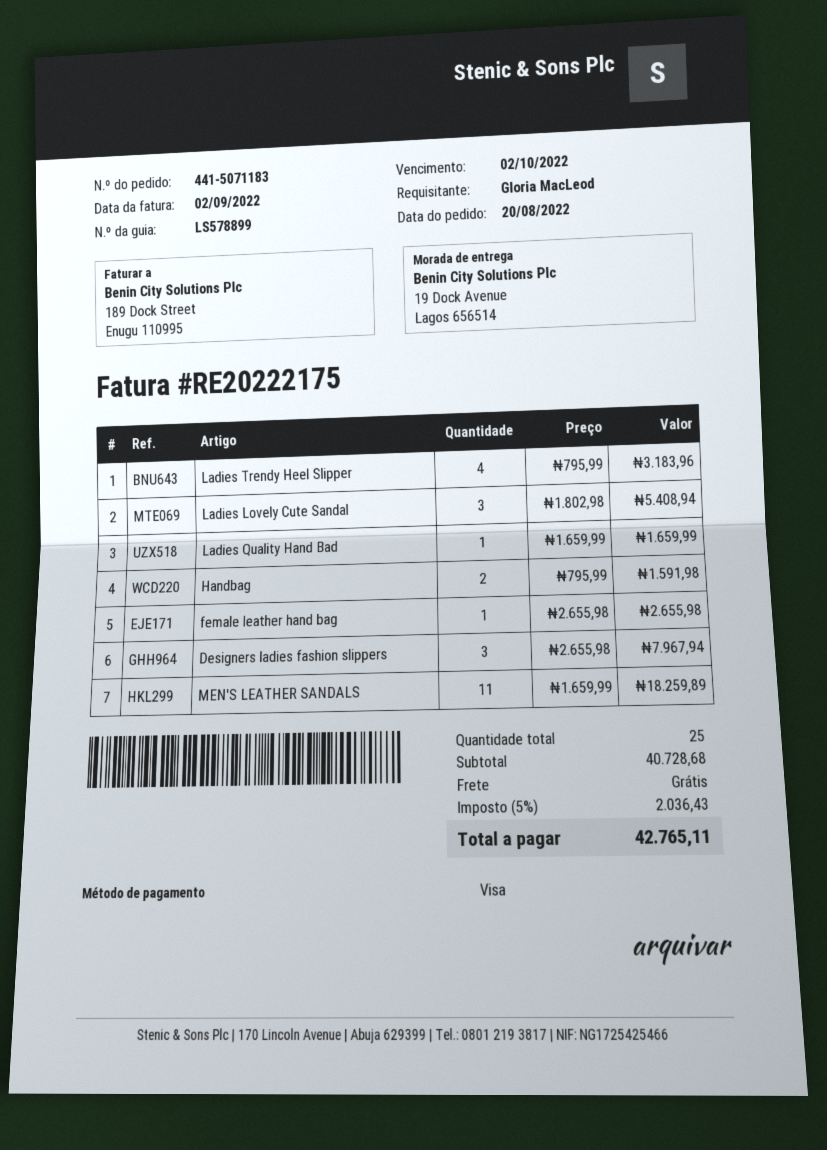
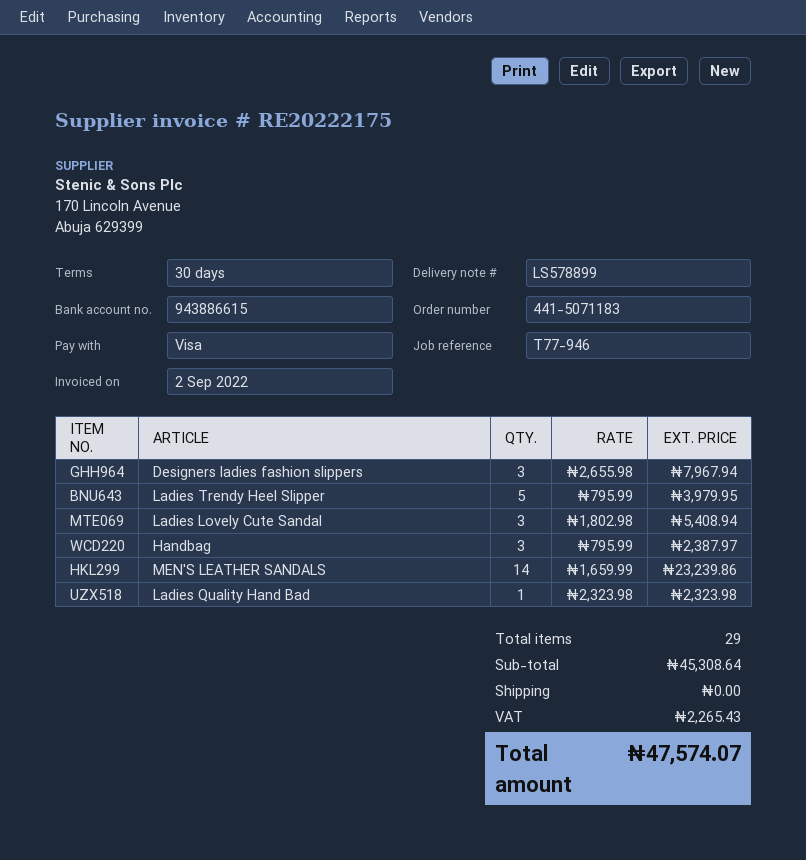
Ladies Trendy Heel Slipper: 4 x 795.99 = 3183.96 -> 5 x 795.99 = 3979.95
Ladies Quality Hand Bad: 1 x 1659.99 = 1659.99 -> 1 x 2323.98 = 2323.98
Handbag: 2 x 795.99 = 1591.98 -> 3 x 795.99 = 2387.97
female leather hand bag: 1 x 2655.98 = 2655.98 -> none
MEN'S LEATHER SANDALS: 11 x 1659.99 = 18259.89 -> 14 x 1659.99 = 23239.86
total quantity: 25 -> 29
subtotal: 40728.68 -> 45308.64
tax: 2036.43 -> 2265.43
total: 42765.11 -> 47574.07

